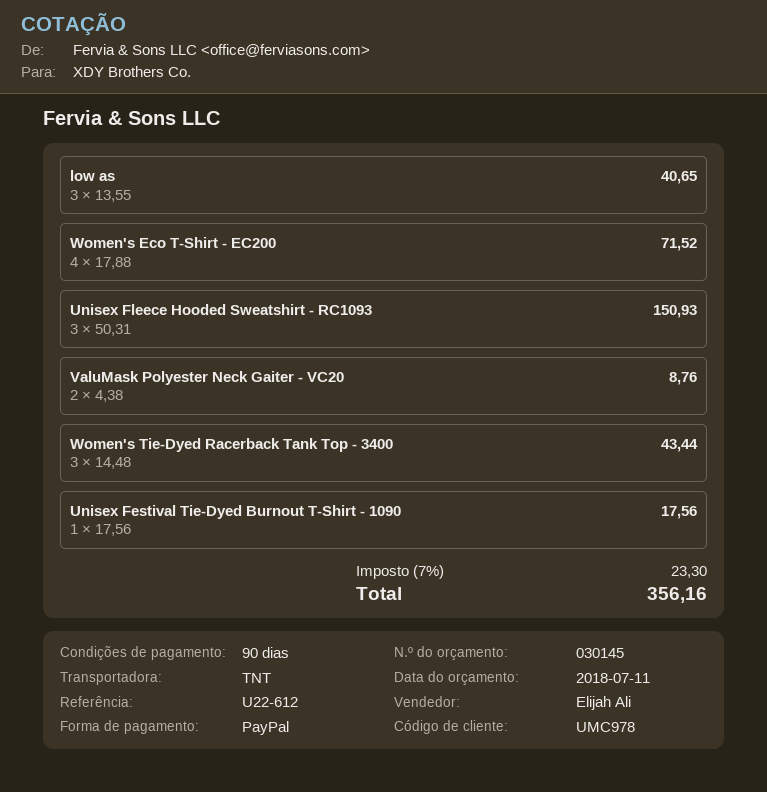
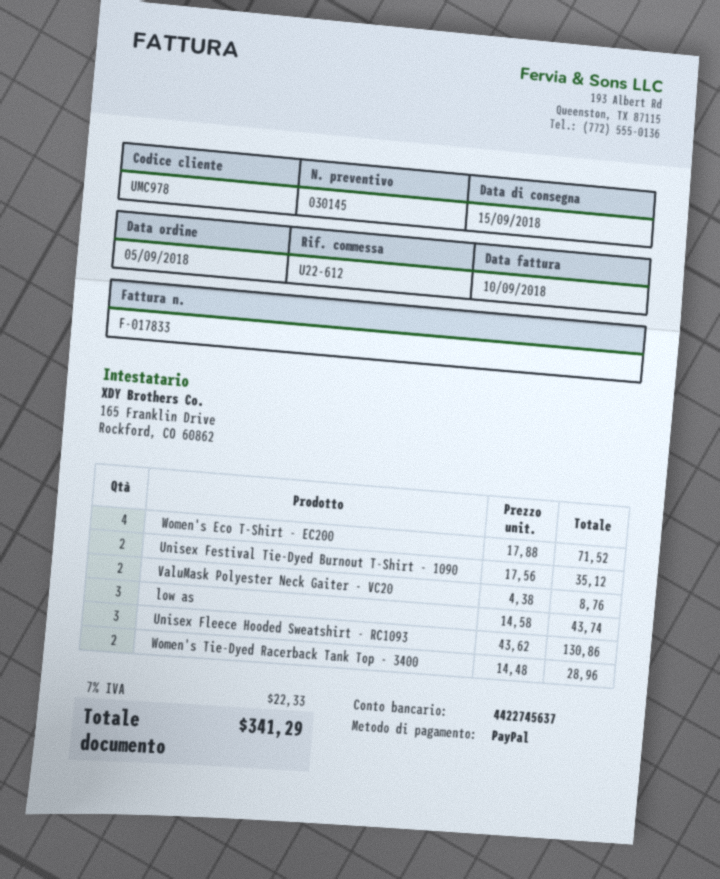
low as: 3 x 13.55 = 40.65 -> 3 x 14.58 = 43.74
Unisex Fleece Hooded Sweatshirt - RC1093: 3 x 50.31 = 150.93 -> 3 x 43.62 = 130.86
Women's Tie-Dyed Racerback Tank Top - 3400: 3 x 14.48 = 43.44 -> 2 x 14.48 = 28.96
Unisex Festival Tie-Dyed Burnout T-Shirt - 1090: 1 x 17.56 = 17.56 -> 2 x 17.56 = 35.12
tax: 7% = 23.30 -> 7% = 22.33
total: 356.16 -> 341.29

